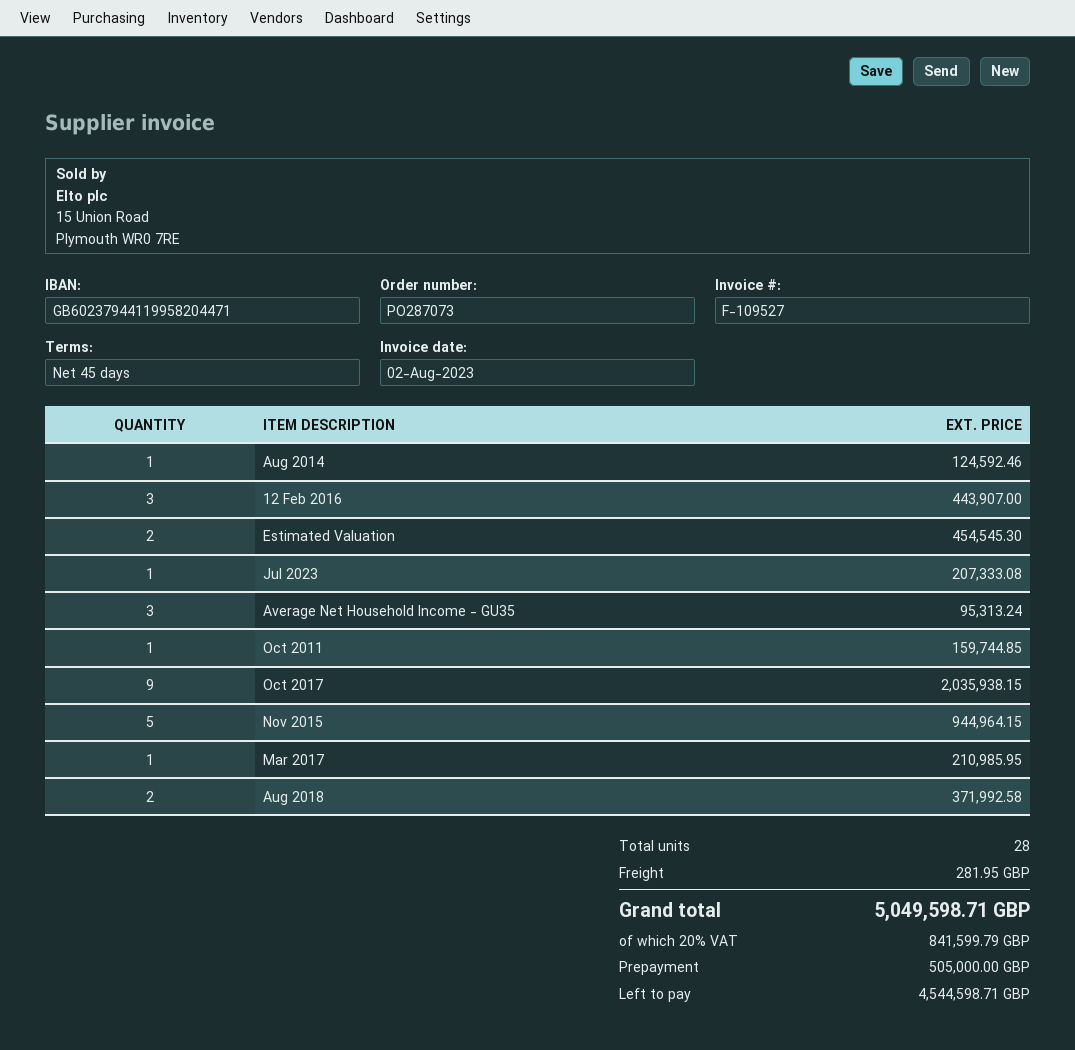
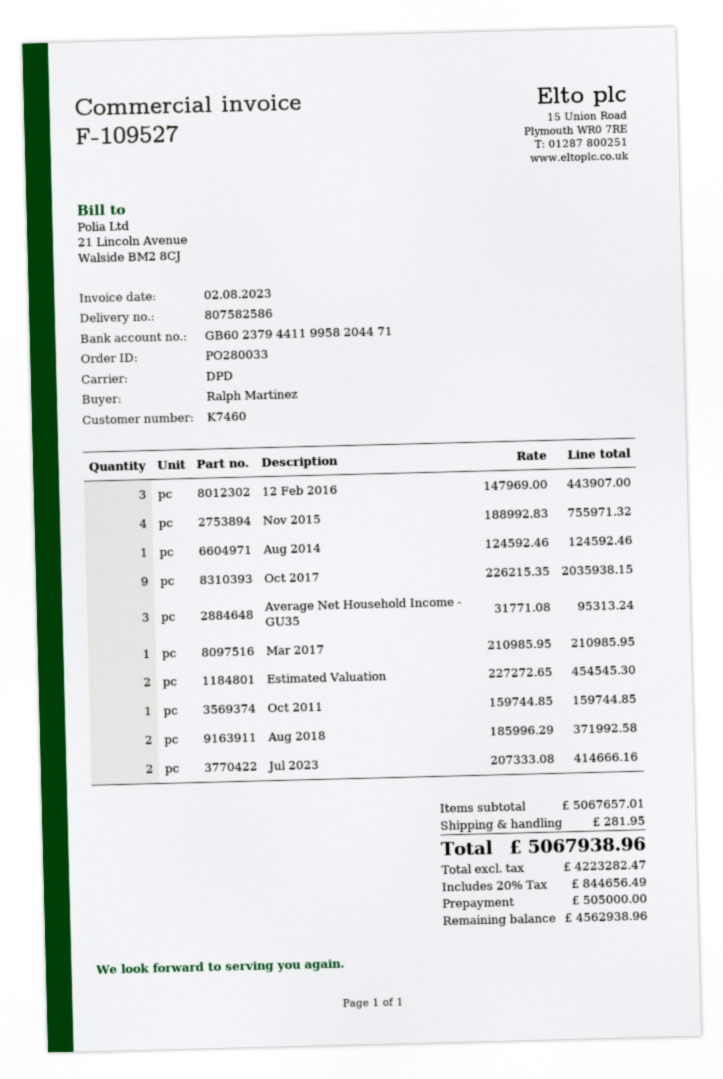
order number: PO287073 -> PO280033
Jul 2023: 1 for 207333.08 -> 2 for 414666.16
Nov 2015: 5 for 944964.15 -> 4 for 755971.32
tax: 20% = 841599.79 -> 20% = 844656.49
total: 5049598.71 -> 5067938.96
balance: 4544598.71 -> 4562938.96

